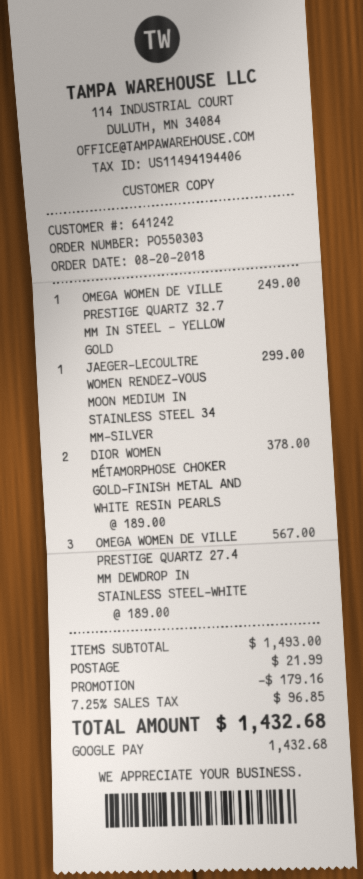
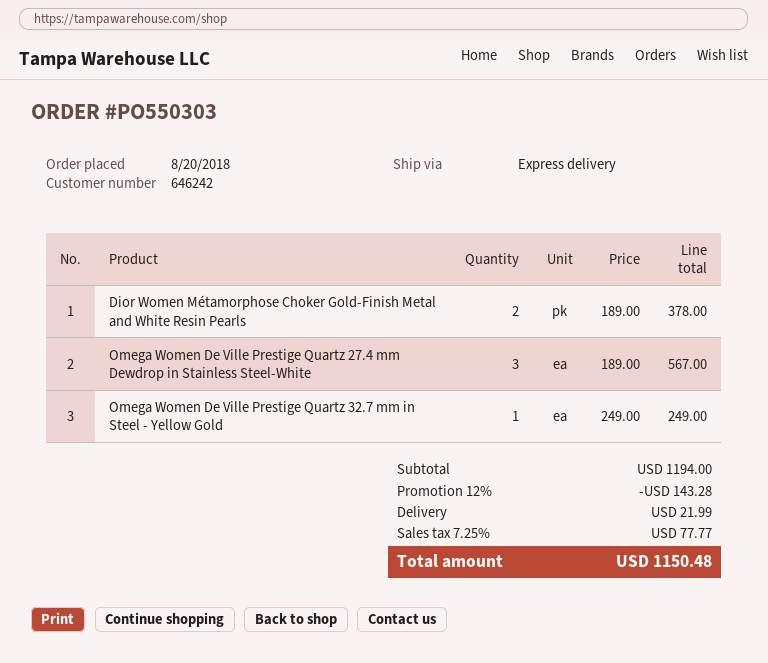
customer number: 641242 -> 646242
JAEGER-LECOULTRE WOMEN RENDEZ-VOUS MOON MEDIUM IN STAINLESS STEEL 34 MM-SILVER: 1 x 299.00 = 299.00 -> none
subtotal: 1493.00 -> 1194.00
discount: 179.16 -> 143.28
tax: 7.25% = 96.85 -> 7.25% = 77.77
total: 1432.68 -> 1150.48

